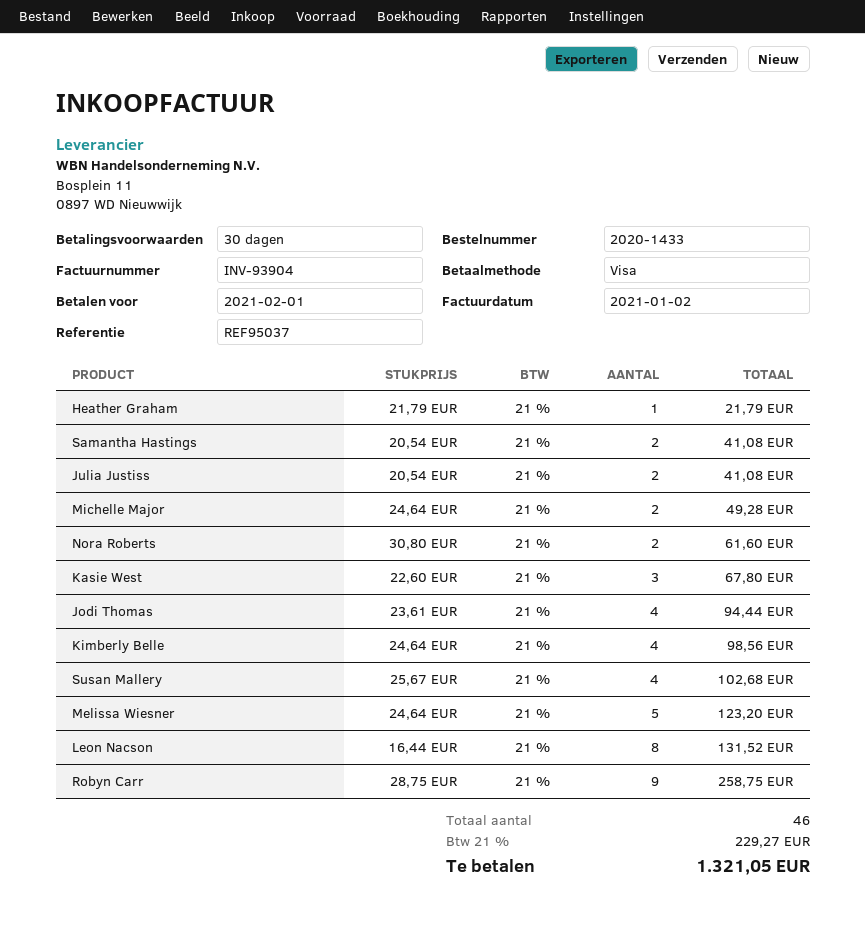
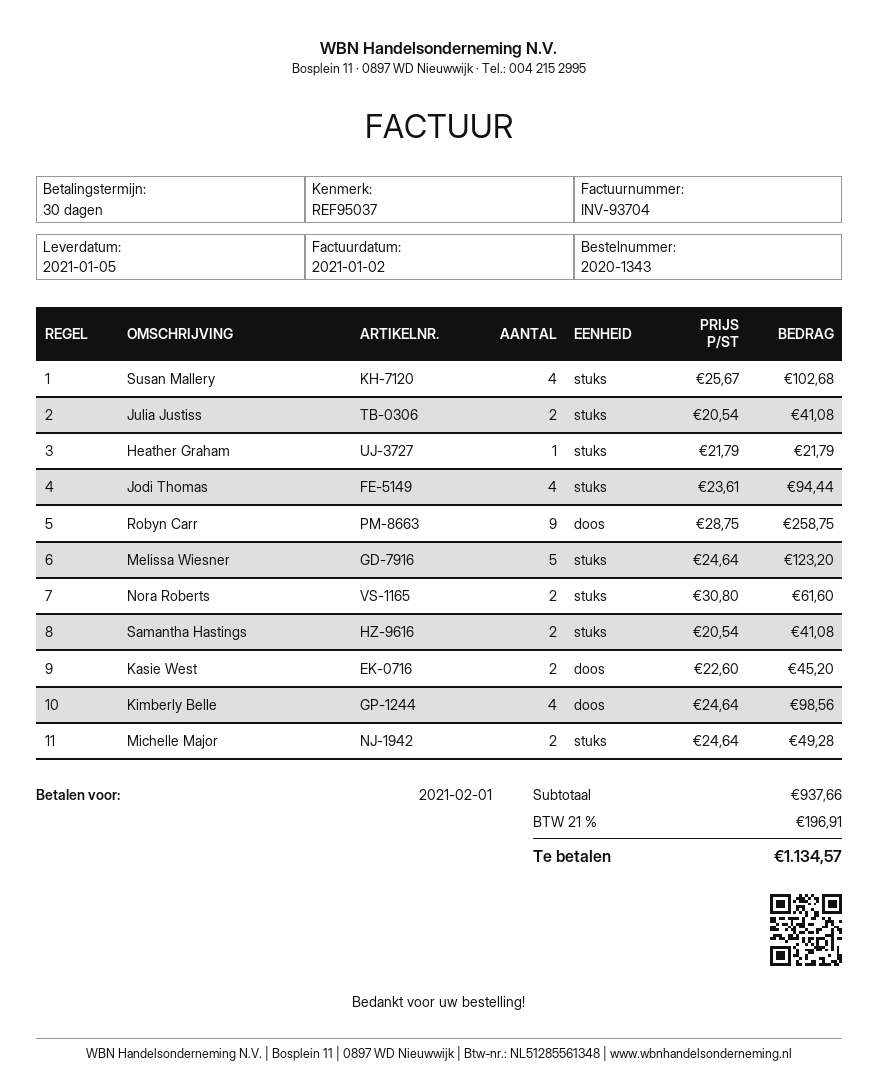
order number: 2020-1433 -> 2020-1343
invoice number: INV-93904 -> INV-93704
Kasie West: 3 x 22.60 = 67.80 -> 2 x 22.60 = 45.20
Leon Nacson: 8 x 16.44 = 131.52 -> none
tax: 21% = 229.27 -> 21% = 196.91
total: 1321.05 -> 1134.57

